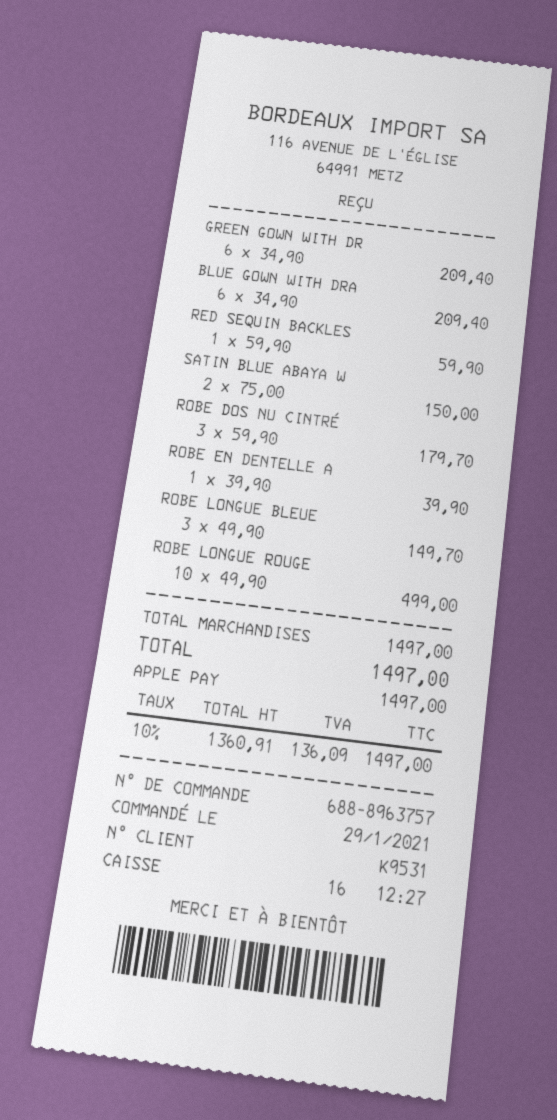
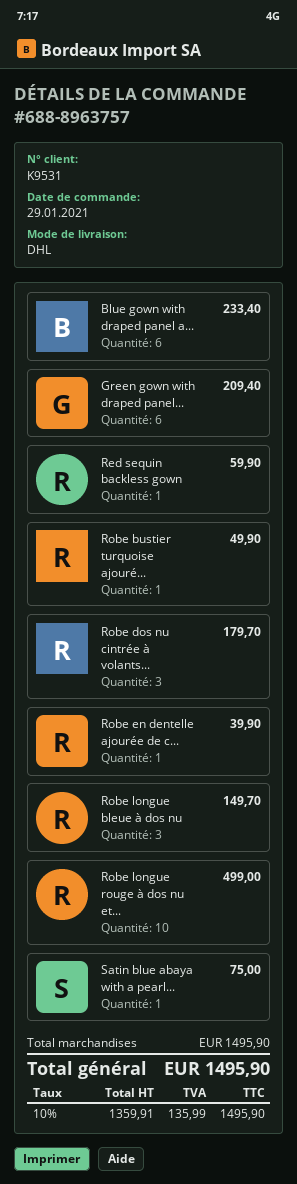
BLUE GOWN WITH DRA: 6 for 209.40 -> 6 for 233.40
SATIN BLUE ABAYA W: 2 for 150.00 -> 1 for 75.00
Robe bustier turquoise ajouré...: none -> 1 for 49.90
subtotal: 1497.00 -> 1495.90
net: 1360.91 -> 1359.91
tax: 10% = 136.09 -> 10% = 135.99
total: 1497.00 -> 1495.90

